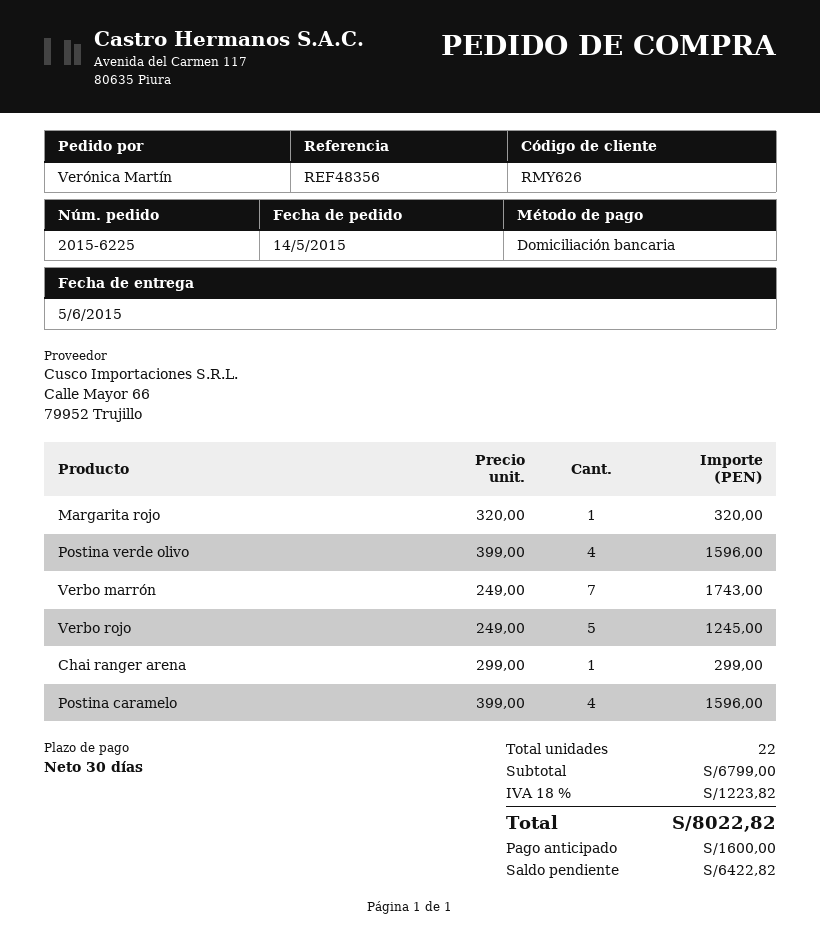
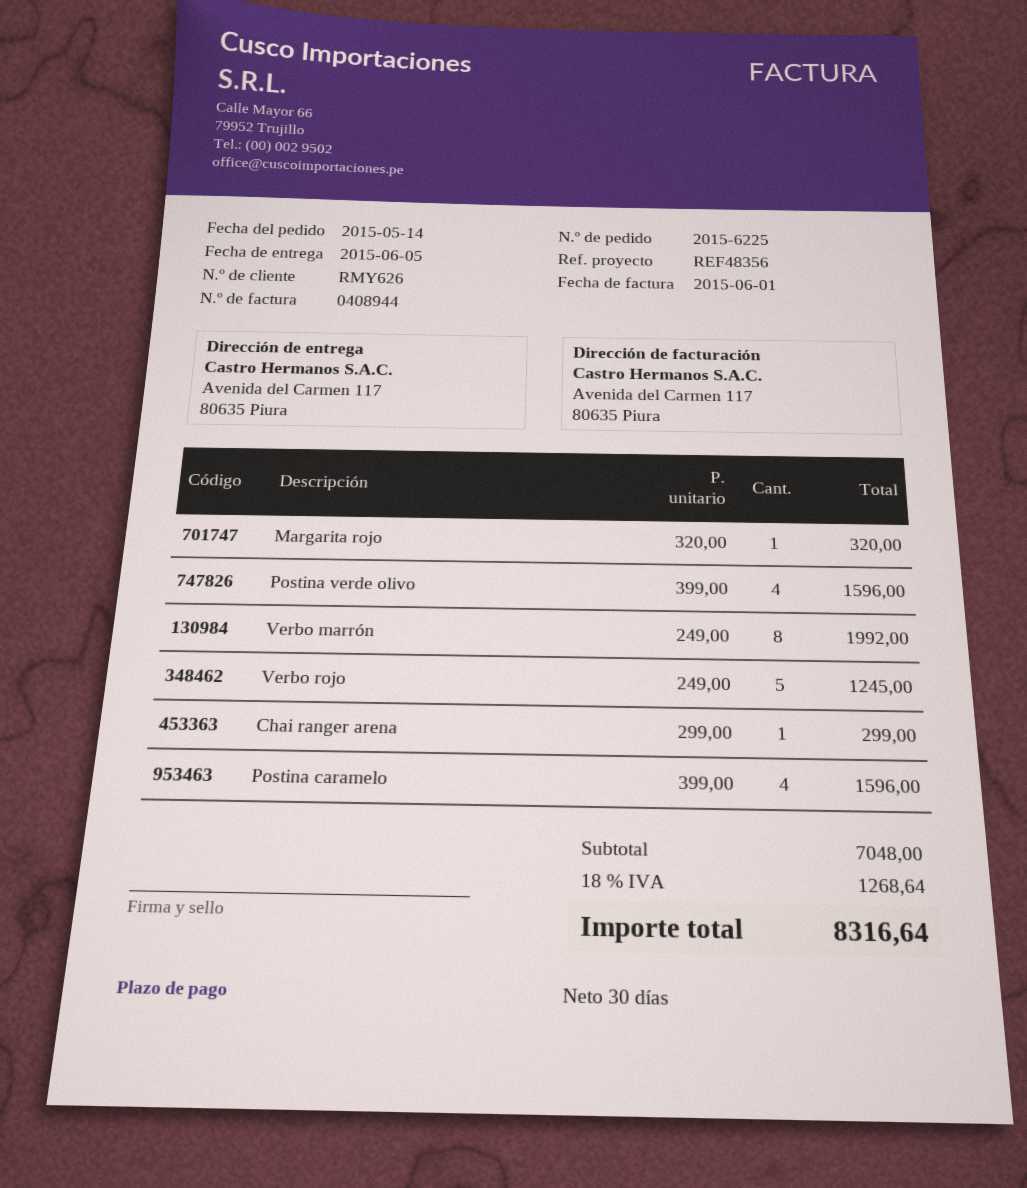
Verbo marrón: 7 x 249.00 = 1743.00 -> 8 x 249.00 = 1992.00
subtotal: 6799.00 -> 7048.00
tax: 18% = 1223.82 -> 18% = 1268.64
total: 8022.82 -> 8316.64

